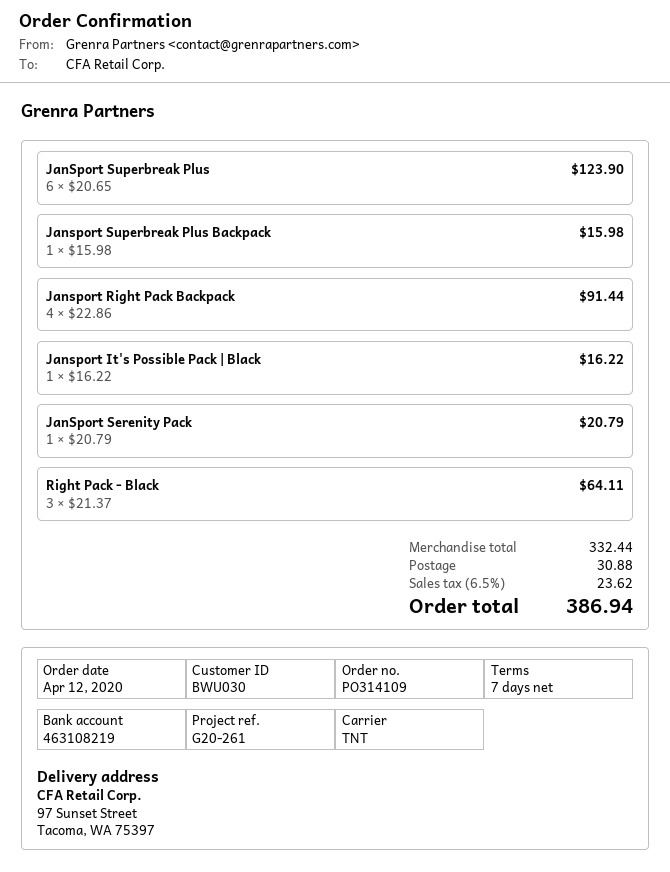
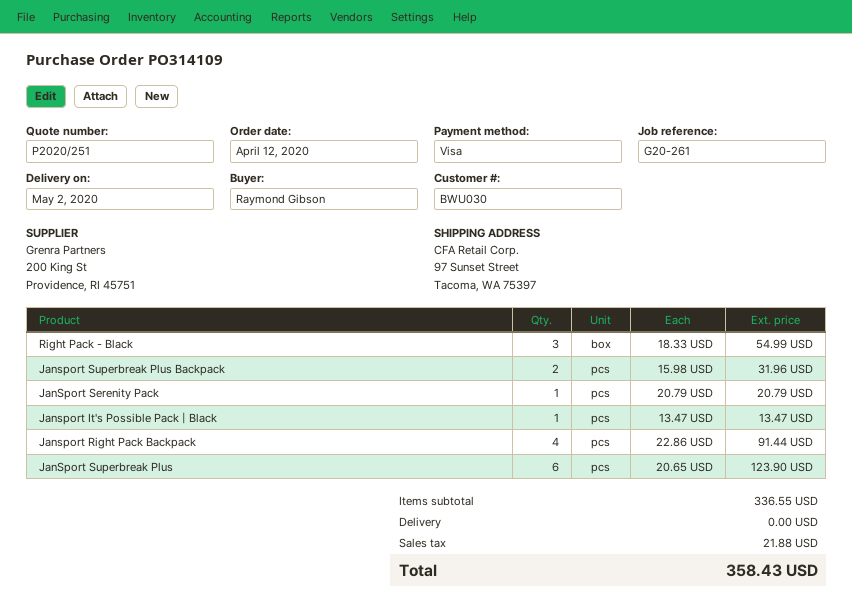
Jansport Superbreak Plus Backpack: 1 x 15.98 = 15.98 -> 2 x 15.98 = 31.96
Jansport It's Possible Pack | Black: 1 x 16.22 = 16.22 -> 1 x 13.47 = 13.47
Right Pack - Black: 3 x 21.37 = 64.11 -> 3 x 18.33 = 54.99
subtotal: 332.44 -> 336.55
shipping: 30.88 -> 0.00
tax: 23.62 -> 21.88
total: 386.94 -> 358.43

